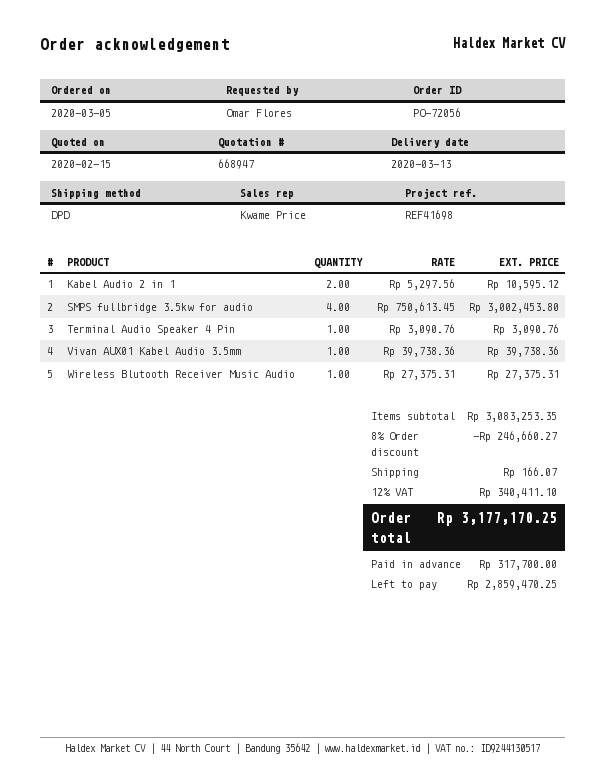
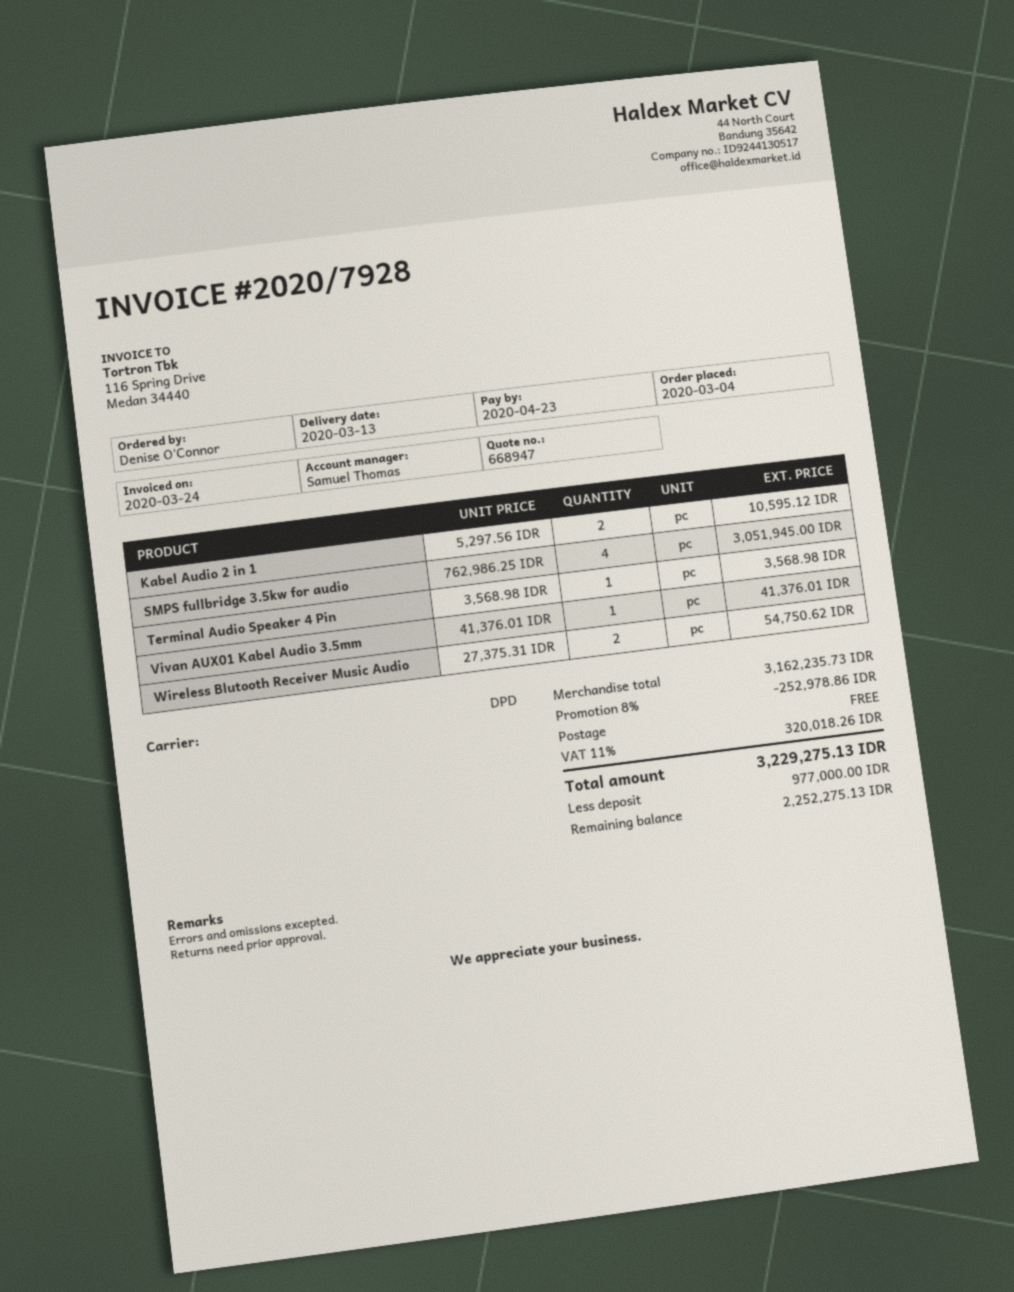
order date: 2020-03-05 -> 2020-03-04
ordered by: Omar Flores -> Denise O'Connor
sales rep: Kwame Price -> Samuel Thomas
SMPS fullbridge 3.5kw for audio: 4 x 750613.45 = 3002453.80 -> 4 x 762986.25 = 3051945.00
Terminal Audio Speaker 4 Pin: 1 x 3090.76 = 3090.76 -> 1 x 3568.98 = 3568.98
Vivan AUX01 Kabel Audio 3.5mm: 1 x 39738.36 = 39738.36 -> 1 x 41376.01 = 41376.01
Wireless Blutooth Receiver Music Audio: 1 x 27375.31 = 27375.31 -> 2 x 27375.31 = 54750.62
subtotal: 3083253.35 -> 3162235.73
discount: 8% = 246660.27 -> 8% = 252978.86
shipping: 166.07 -> 0.00
tax: 12% = 340411.10 -> 11% = 320018.26
total: 3177170.25 -> 3229275.13
deposit: 317700.00 -> 977000.00
balance: 2859470.25 -> 2252275.13

